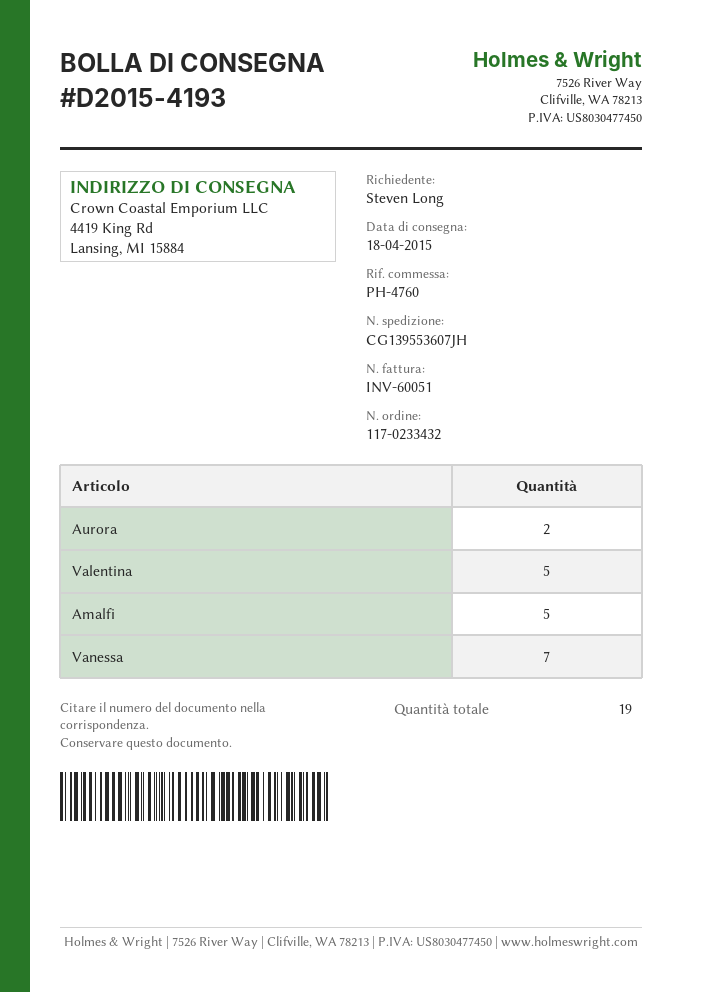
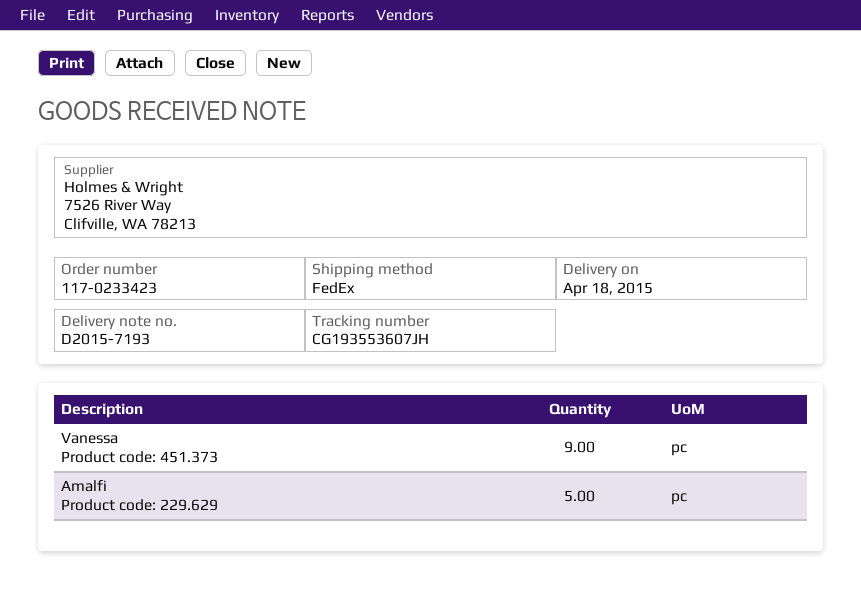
order number: 117-0233432 -> 117-0233423
delivery note number: D2015-4193 -> D2015-7193
tracking number: CG139553607JH -> CG193553607JH
Aurora: 2 -> none
Valentina: 5 -> none
Vanessa: 7 -> 9

